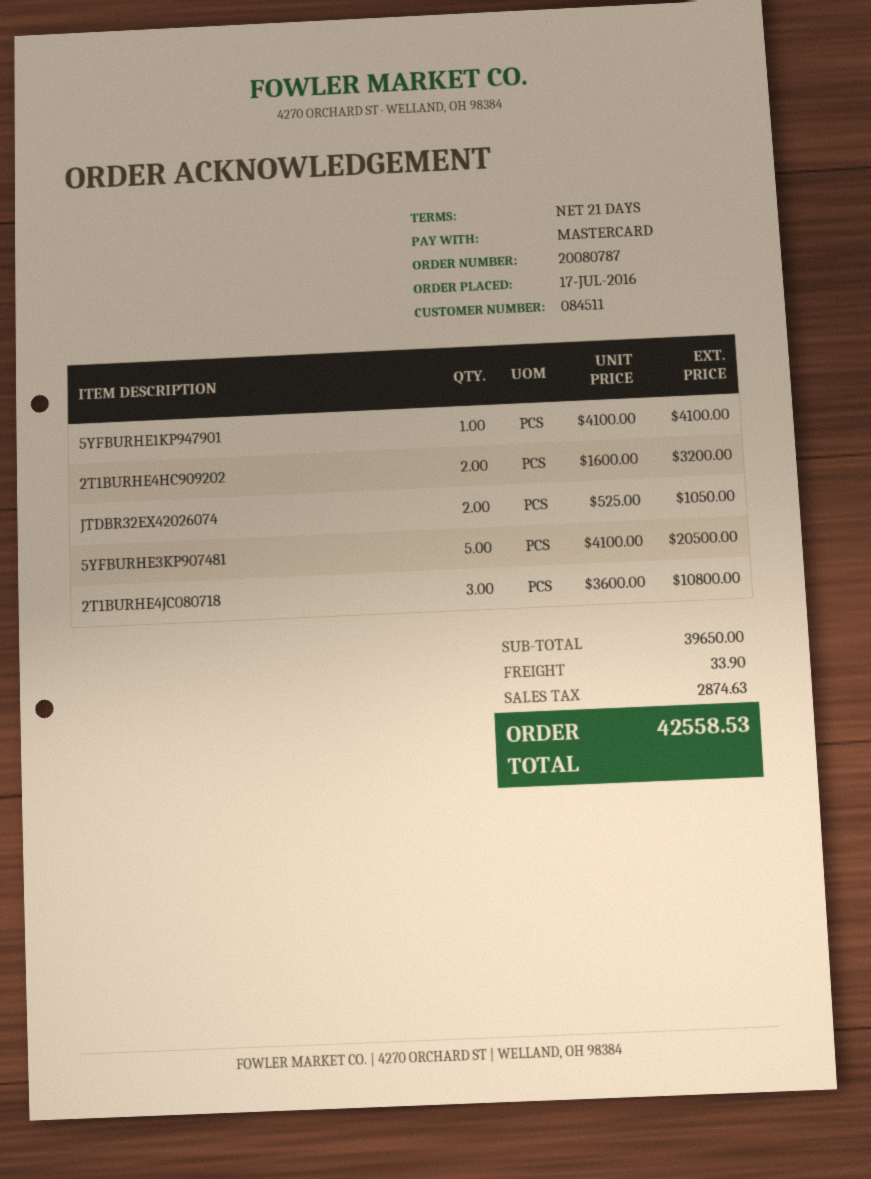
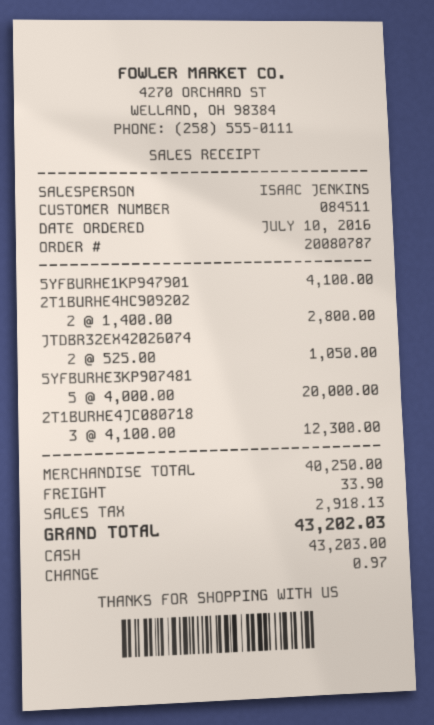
order date: 2016-07-17 -> 2016-07-10
payment method: Mastercard -> cash
2T1BURHE4HC909202: 2 x 1600.00 = 3200.00 -> 2 x 1400.00 = 2800.00
5YFBURHE3KP907481: 5 x 4100.00 = 20500.00 -> 5 x 4000.00 = 20000.00
2T1BURHE4JC080718: 3 x 3600.00 = 10800.00 -> 3 x 4100.00 = 12300.00
subtotal: 39650.00 -> 40250.00
tax: 2874.63 -> 2918.13
total: 42558.53 -> 43202.03

